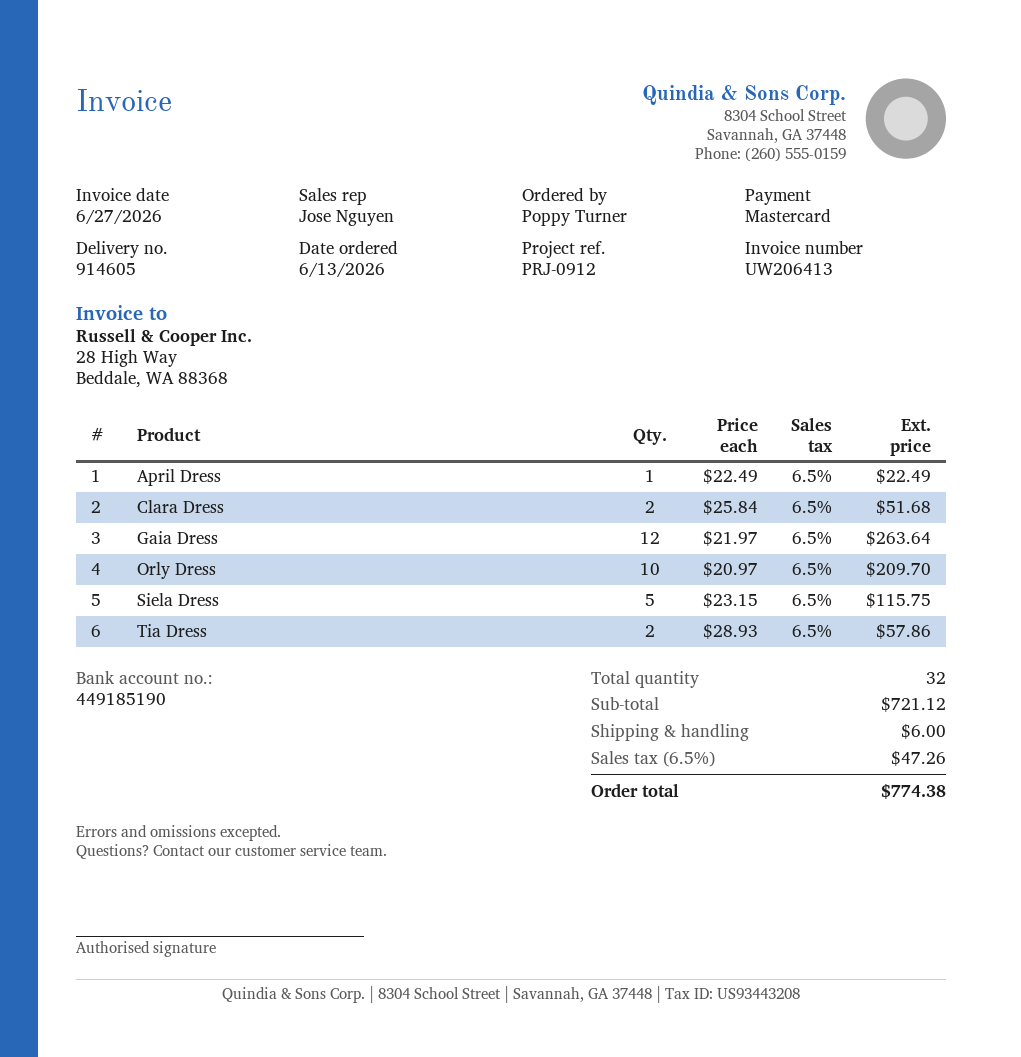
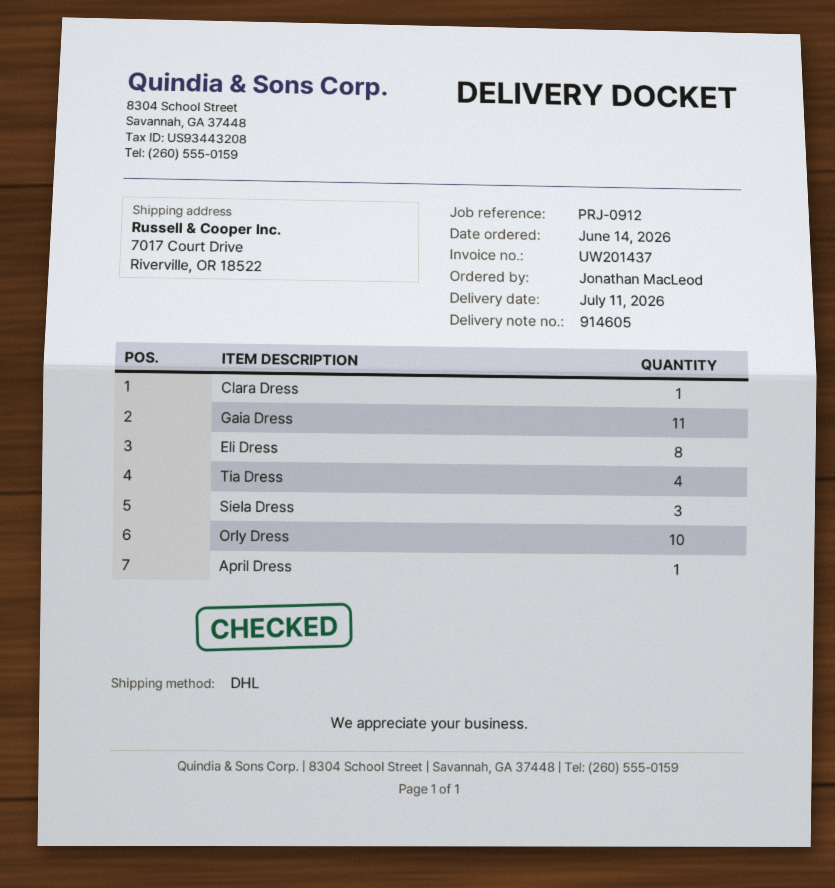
order date: 2026-06-13 -> 2026-06-14
invoice number: UW206413 -> UW201437
ordered by: Poppy Turner -> Jonathan MacLeod
Clara Dress: 2 -> 1
Gaia Dress: 12 -> 11
Siela Dress: 5 -> 3
Tia Dress: 2 -> 4
Eli Dress: none -> 8

